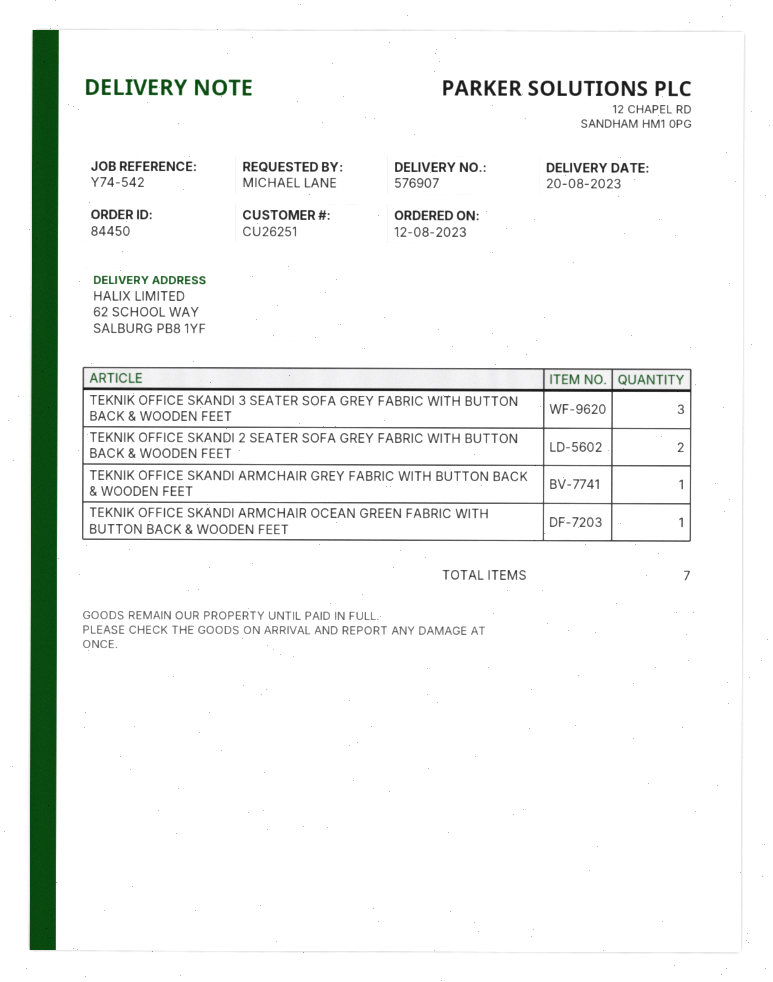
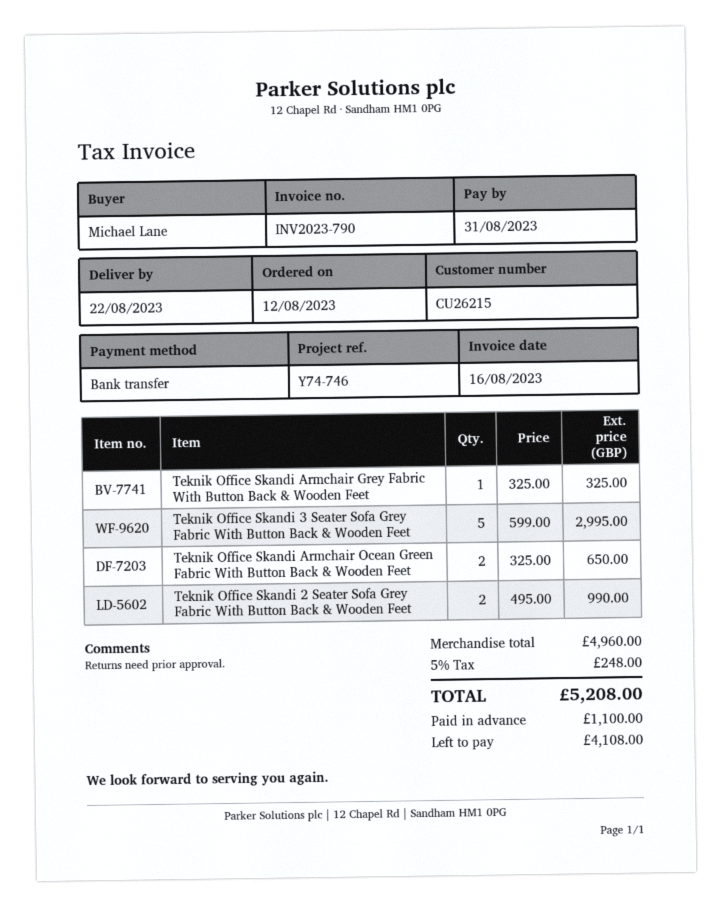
delivery date: 2023-08-20 -> 2023-08-22
customer number: CU26251 -> CU26215
reference: Y74-542 -> Y74-746
TEKNIK OFFICE SKANDI 3 SEATER SOFA GREY FABRIC WITH BUTTON BACK & WOODEN FEET: 3 -> 5
TEKNIK OFFICE SKANDI ARMCHAIR OCEAN GREEN FABRIC WITH BUTTON BACK & WOODEN FEET: 1 -> 2

